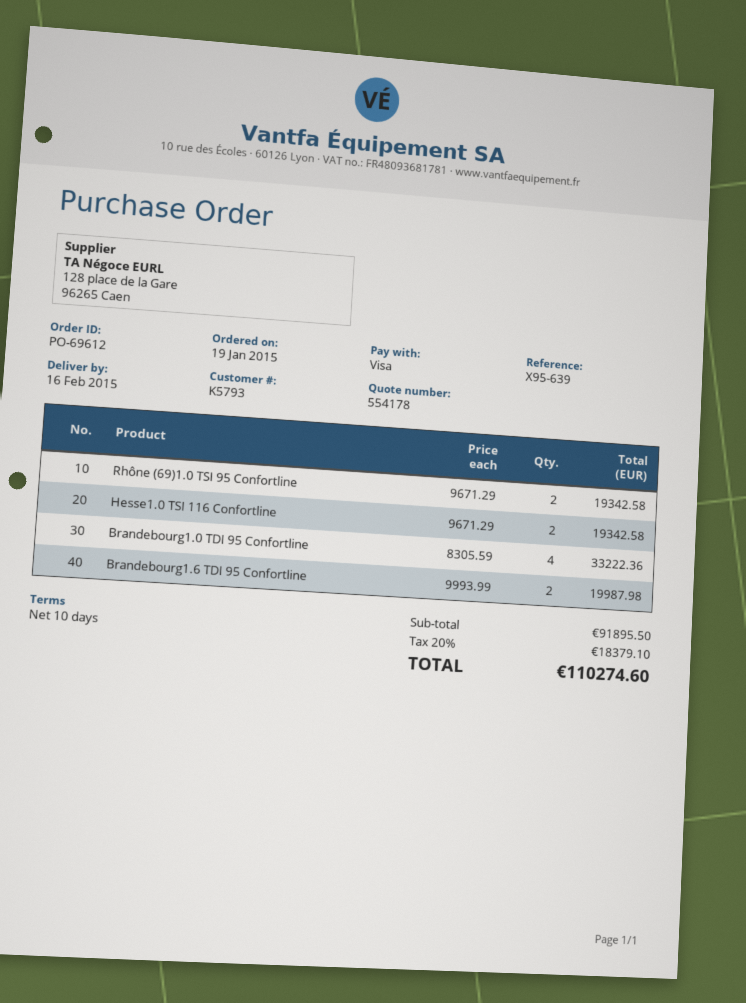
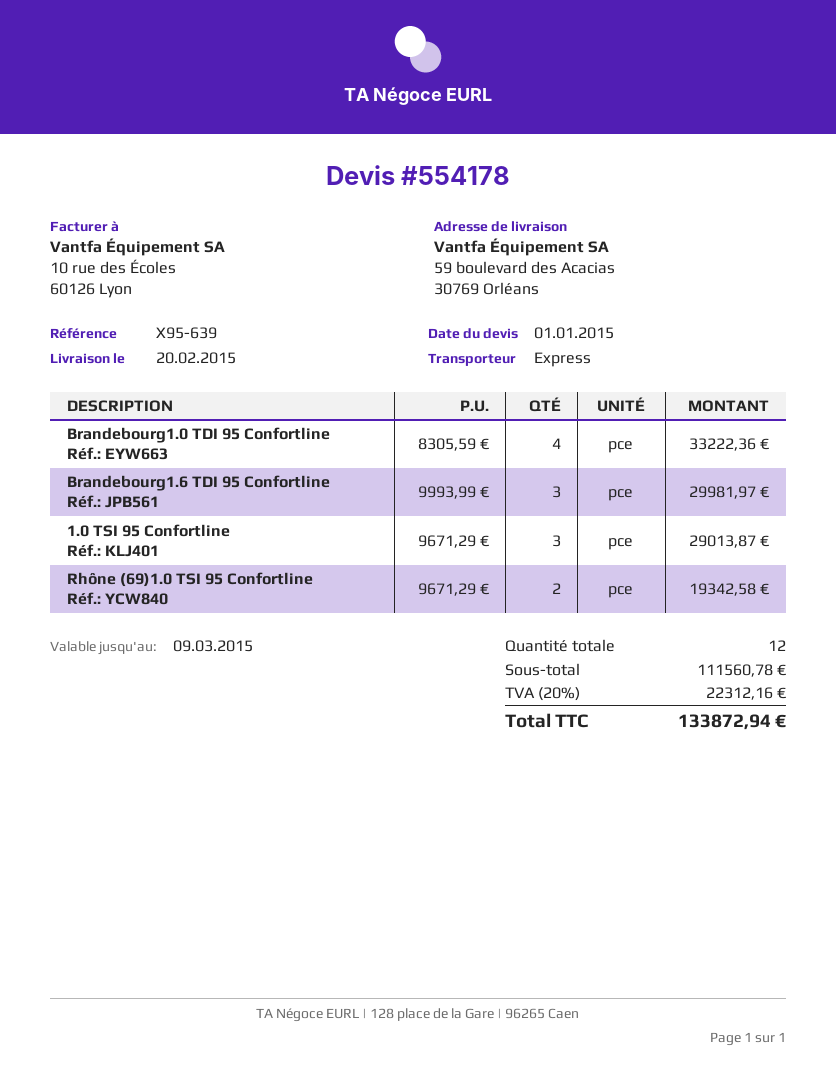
delivery date: 2015-02-16 -> 2015-02-20
Hesse1.0 TSI 116 Confortline: 2 x 9671.29 = 19342.58 -> none
Brandebourg1.6 TDI 95 Confortline: 2 x 9993.99 = 19987.98 -> 3 x 9993.99 = 29981.97
1.0 TSI 95 Confortline: none -> 3 x 9671.29 = 29013.87
subtotal: 91895.50 -> 111560.78
tax: 20% = 18379.10 -> 20% = 22312.16
total: 110274.60 -> 133872.94

